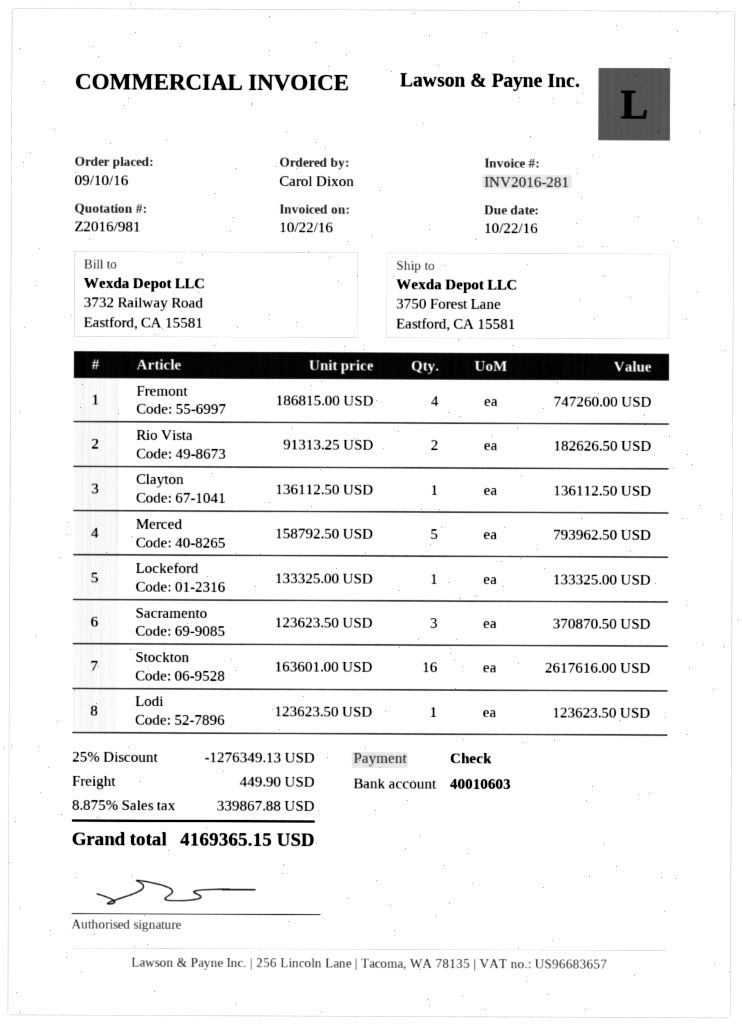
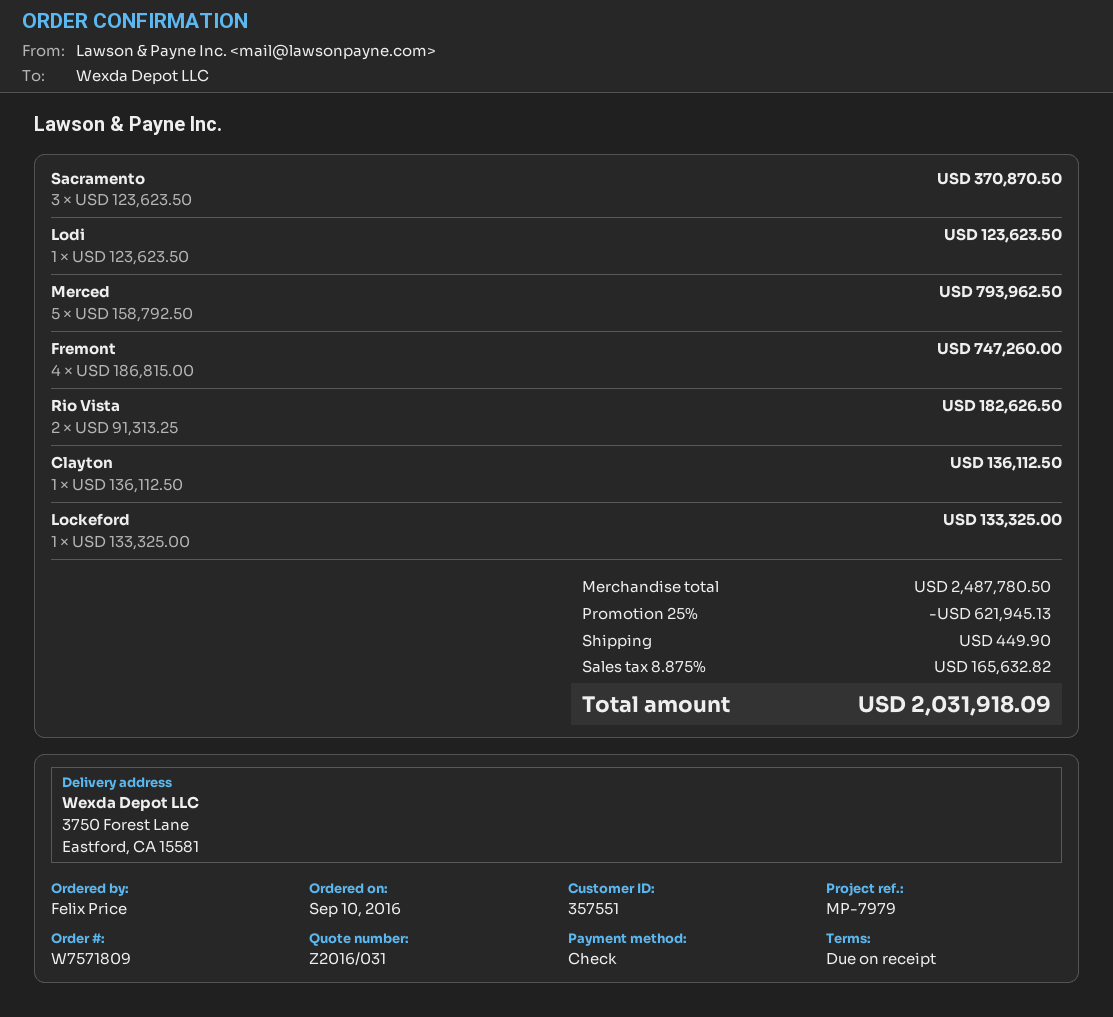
quote number: Z2016/981 -> Z2016/031
ordered by: Carol Dixon -> Felix Price
Stockton: 16 x 163601.00 = 2617616.00 -> none
discount: 25% = 1276349.13 -> 25% = 621945.13
tax: 8.875% = 339867.88 -> 8.875% = 165632.82
total: 4169365.15 -> 2031918.09

